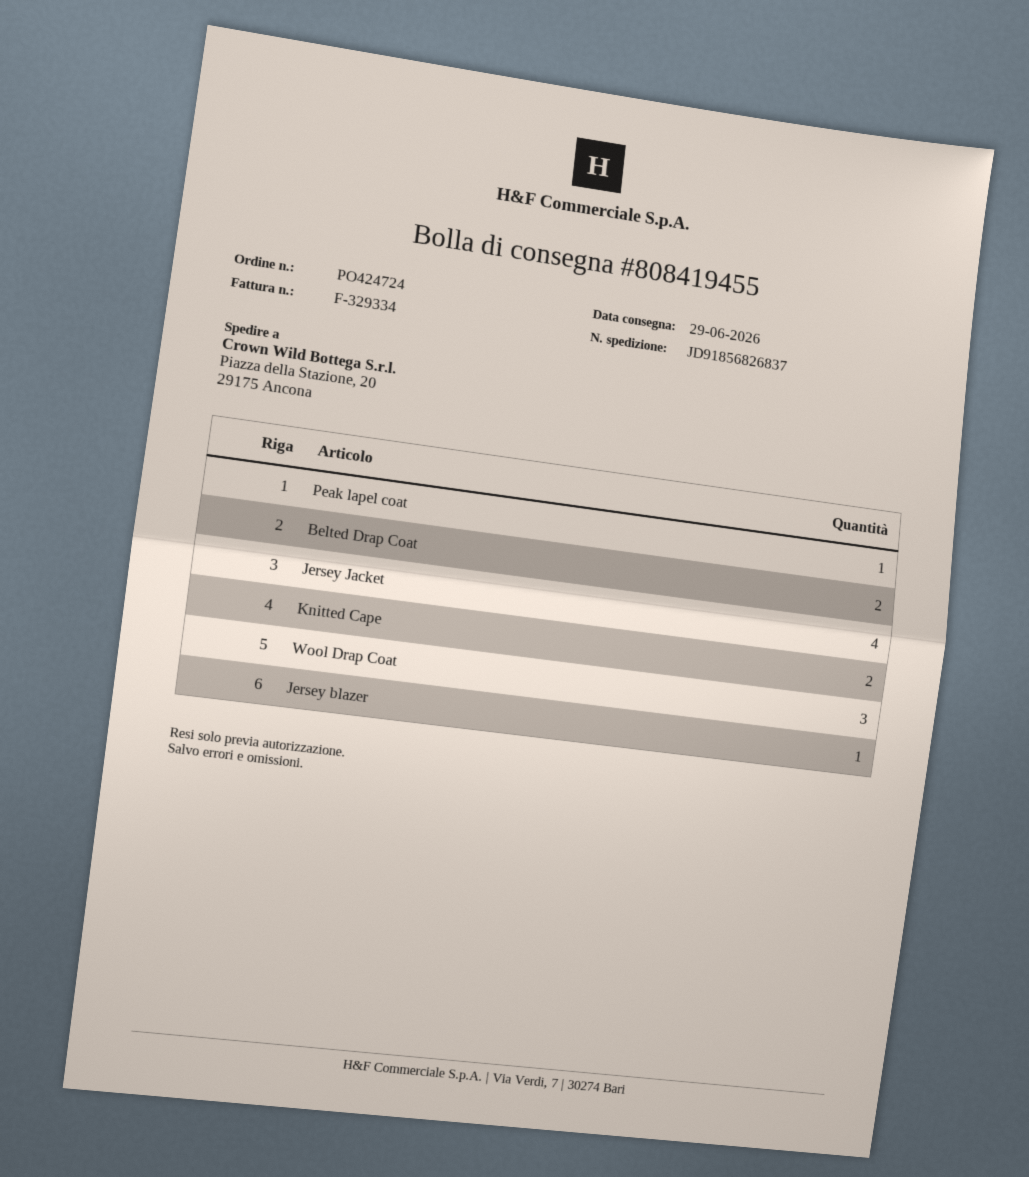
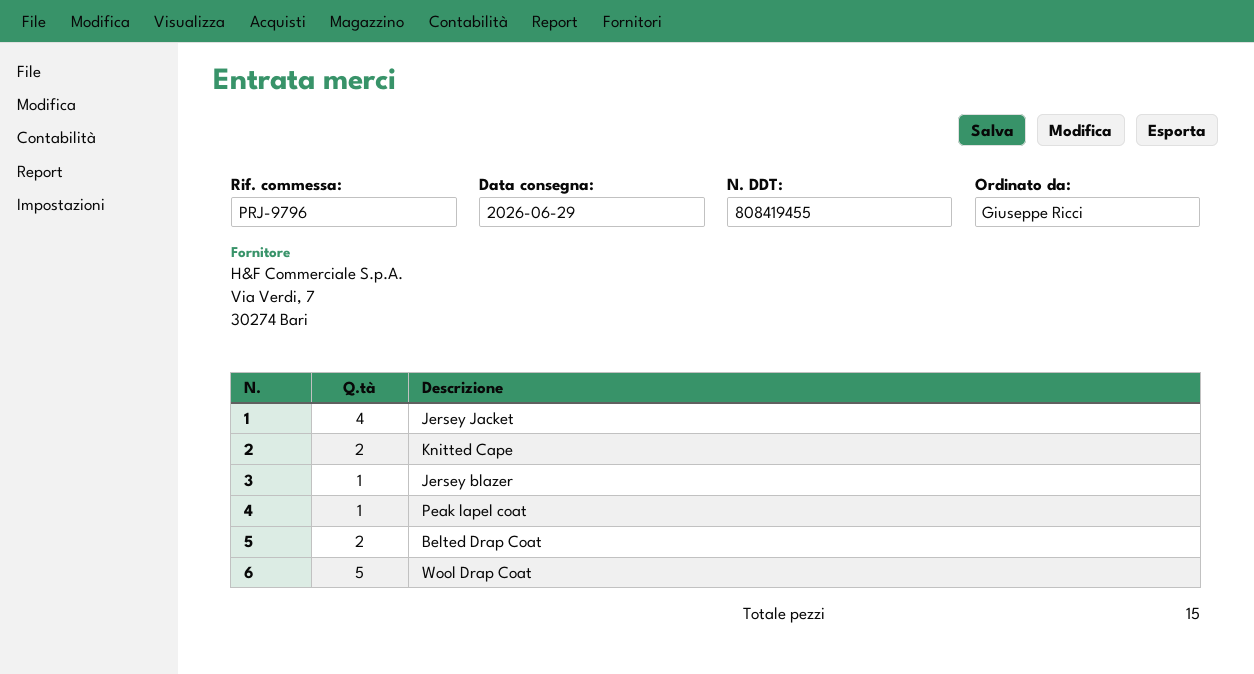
Wool Drap Coat: 3 -> 5

